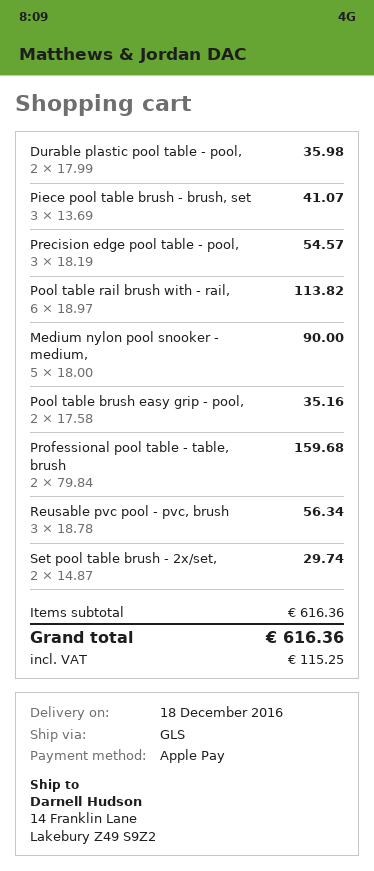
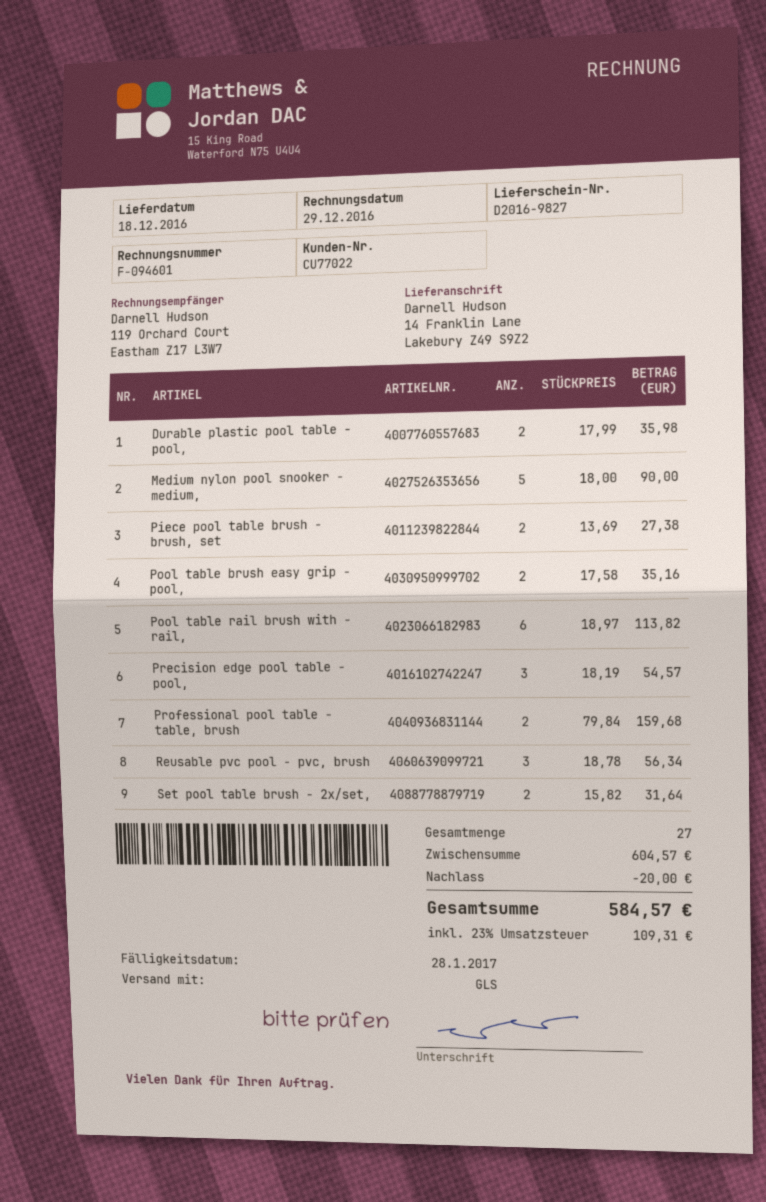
Piece pool table brush - brush, set: 3 x 13.69 = 41.07 -> 2 x 13.69 = 27.38
Set pool table brush - 2x/set,: 2 x 14.87 = 29.74 -> 2 x 15.82 = 31.64
subtotal: 616.36 -> 604.57
discount: none -> 20.00
tax: 115.25 -> 109.31
total: 616.36 -> 584.57

